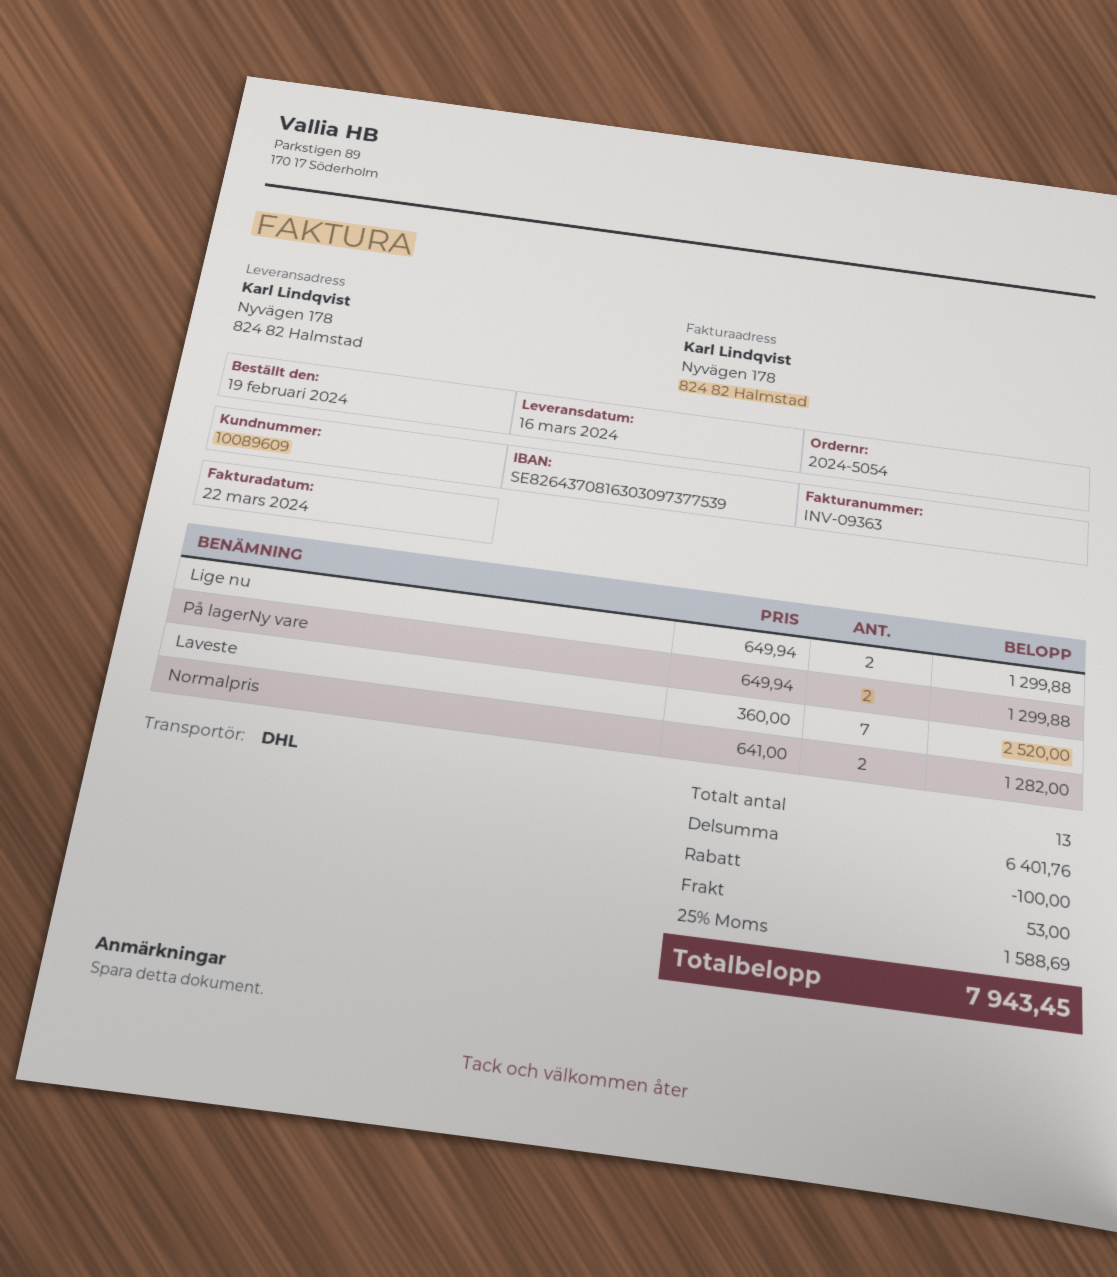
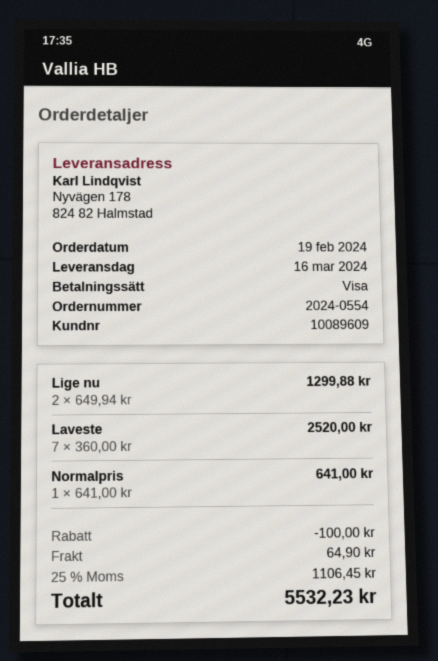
order number: 2024-5054 -> 2024-0554
På lagerNy vare: 2 x 649.94 = 1299.88 -> none
Normalpris: 2 x 641.00 = 1282.00 -> 1 x 641.00 = 641.00
shipping: 53.00 -> 64.90
tax: 25% = 1588.69 -> 25% = 1106.45
total: 7943.45 -> 5532.23

